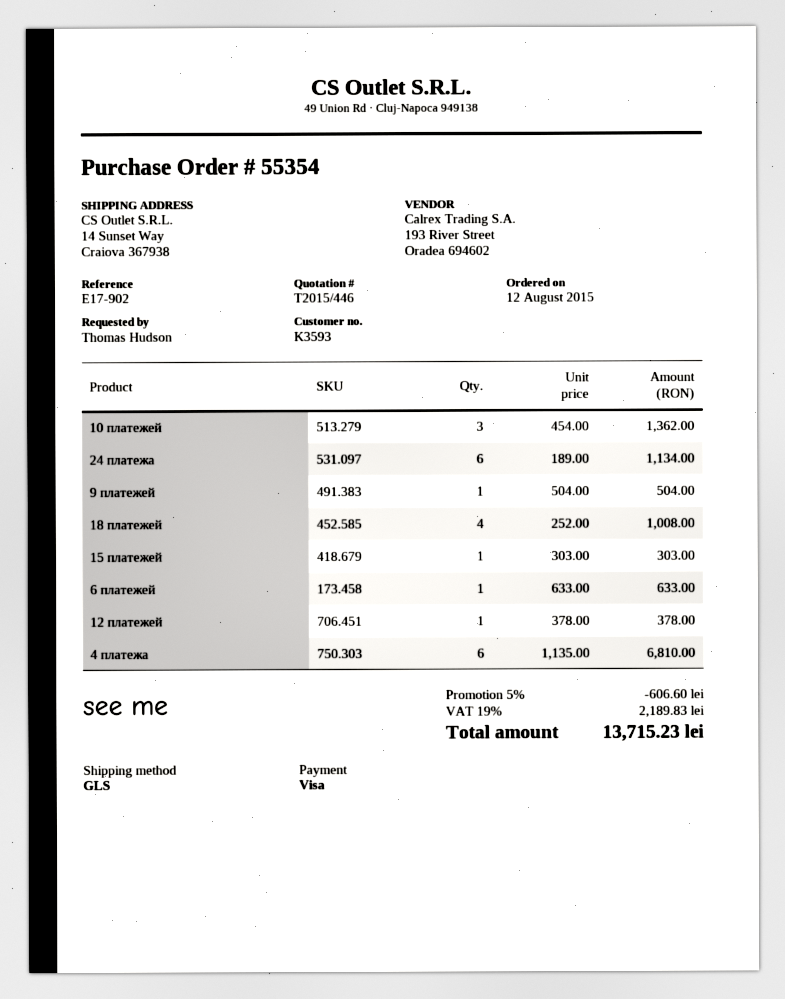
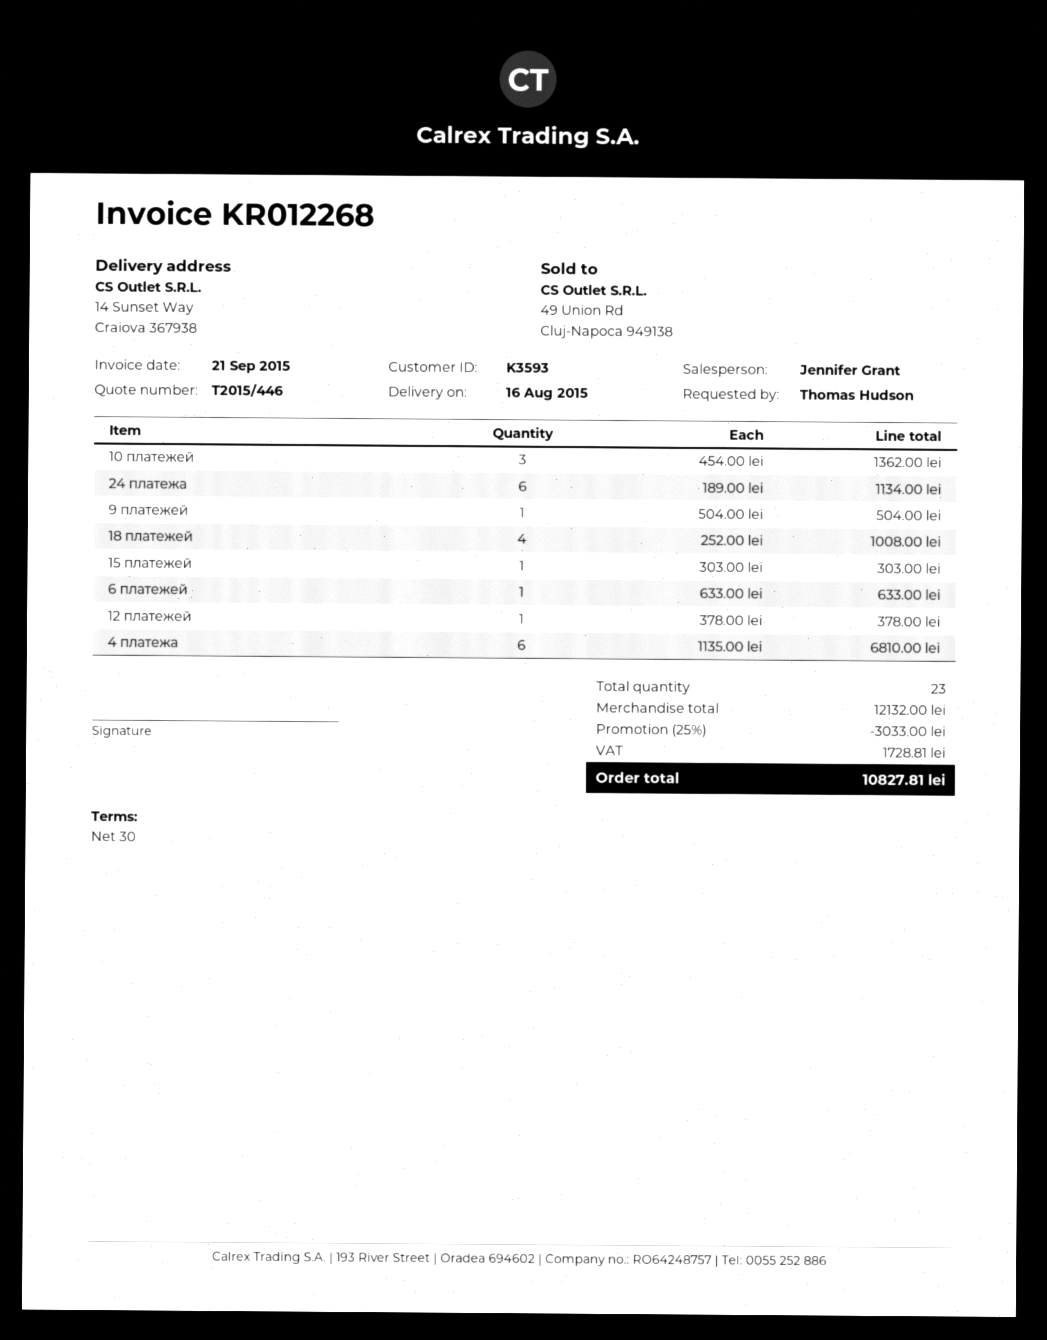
discount: 5% = 606.60 -> 25% = 3033.00
tax: 2189.83 -> 1728.81
total: 13715.23 -> 10827.81

